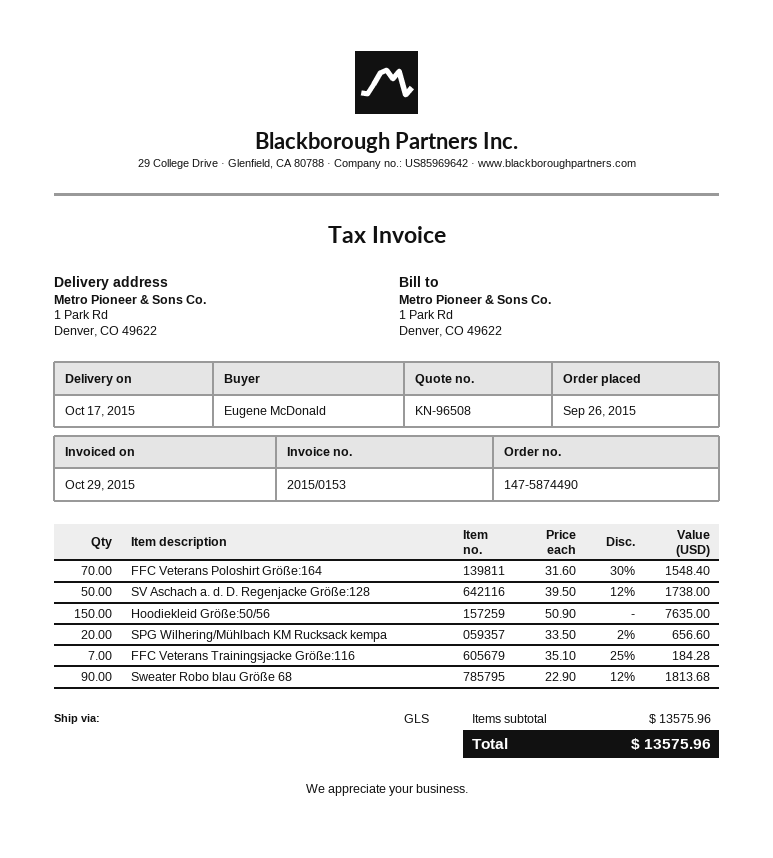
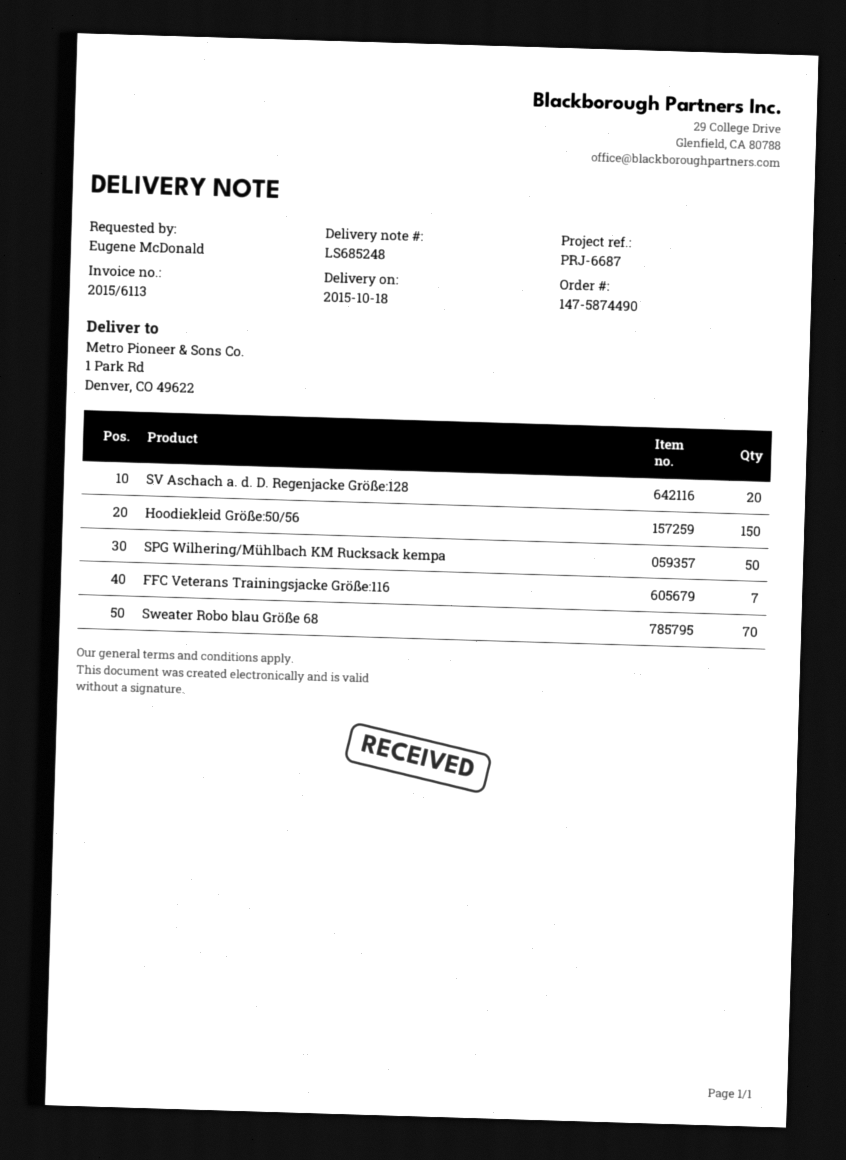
delivery date: 2015-10-17 -> 2015-10-18
invoice number: 2015/0153 -> 2015/6113
FFC Veterans Poloshirt Größe:164: 70 -> none
SV Aschach a. d. D. Regenjacke Größe:128: 50 -> 20
SPG Wilhering/Mühlbach KM Rucksack kempa: 20 -> 50
Sweater Robo blau Größe 68: 90 -> 70

